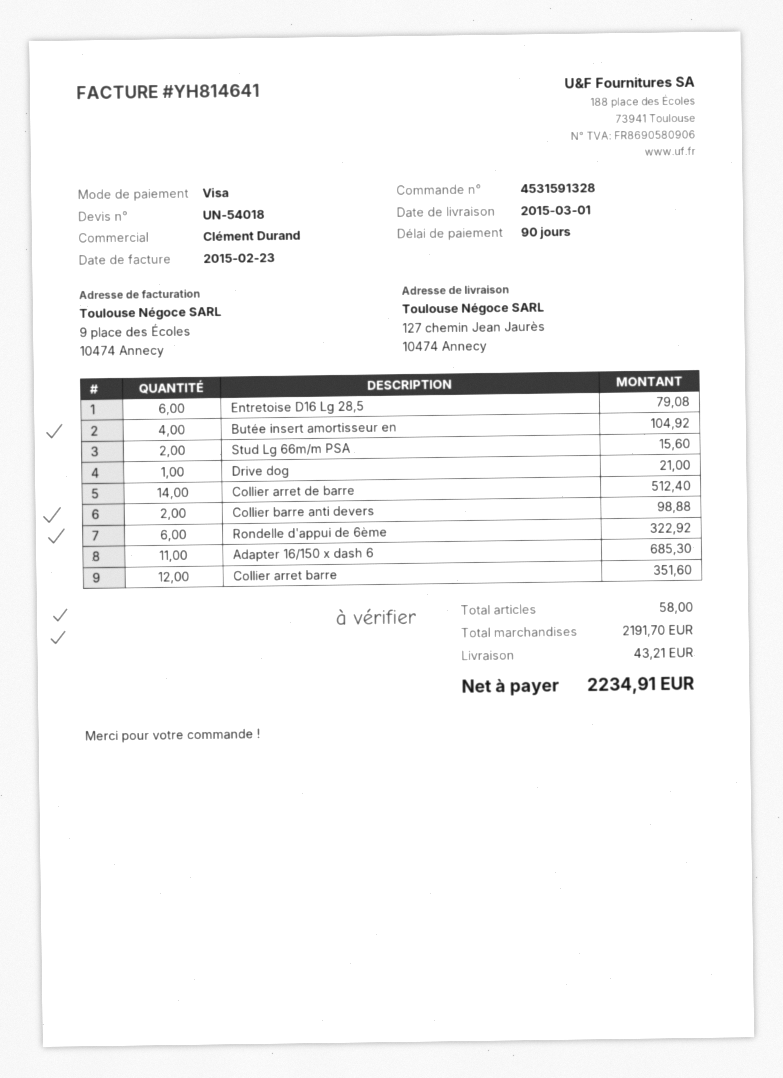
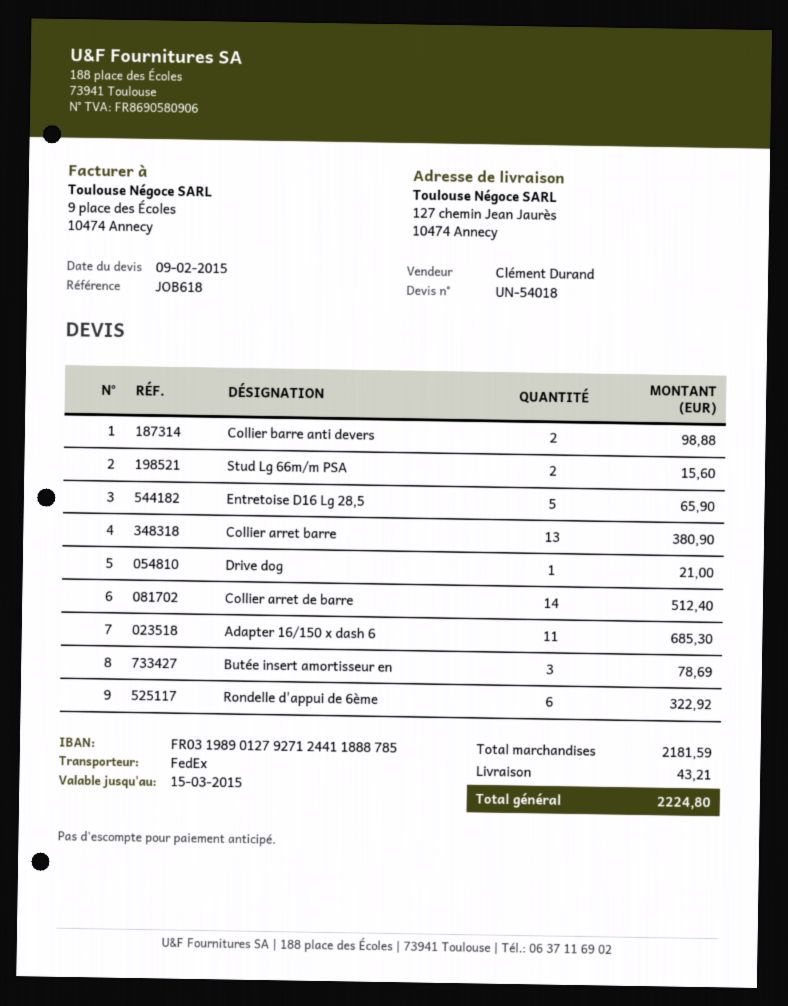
Entretoise D16 Lg 28,5: 6 for 79.08 -> 5 for 65.90
Butée insert amortisseur en: 4 for 104.92 -> 3 for 78.69
Collier arret barre: 12 for 351.60 -> 13 for 380.90
subtotal: 2191.70 -> 2181.59
total: 2234.91 -> 2224.80

